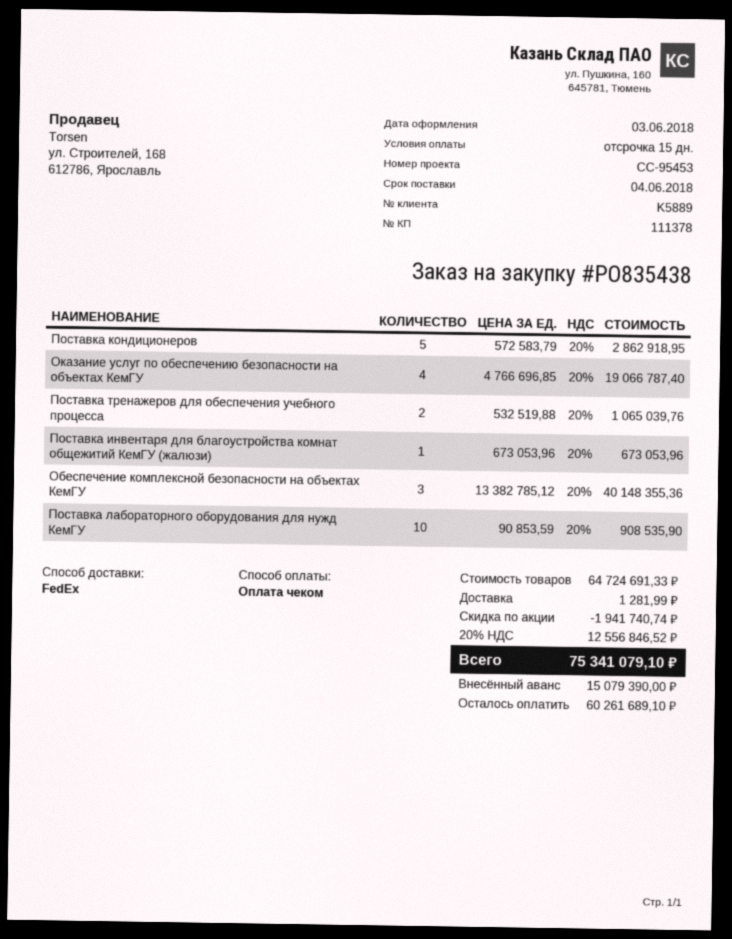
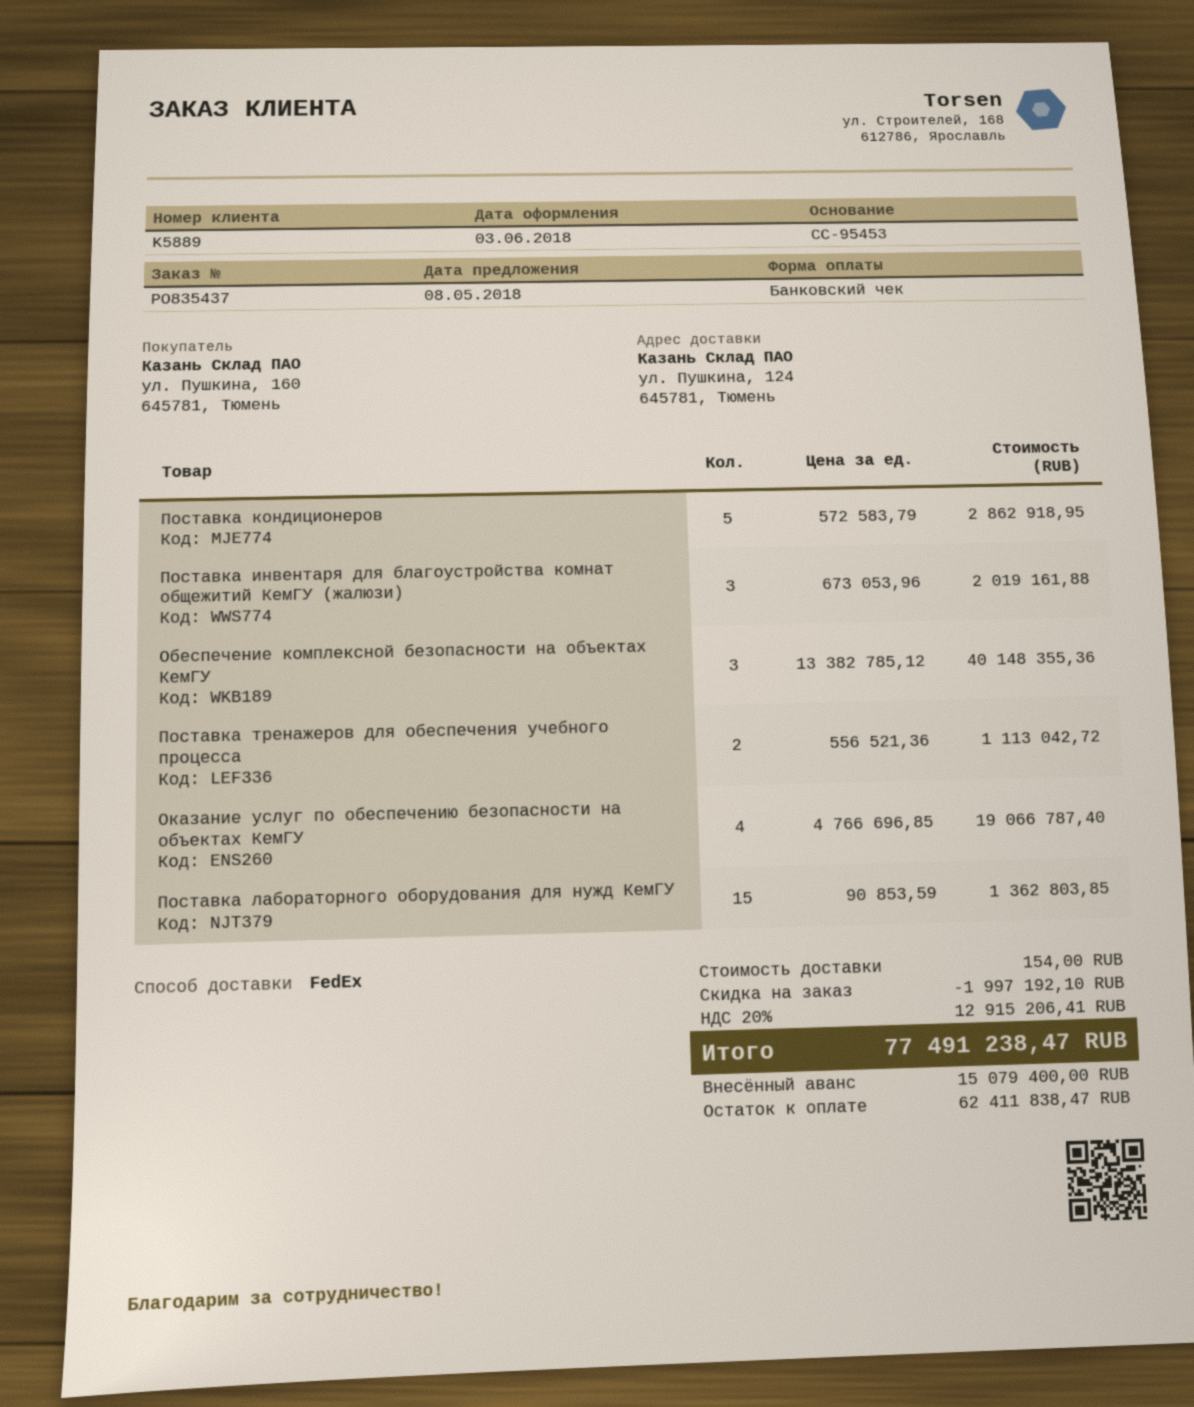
order number: PO835438 -> PO835437
Поставка тренажеров для обеспечения учебного процесса: 2 x 532519.88 = 1065039.76 -> 2 x 556521.36 = 1113042.72
Поставка инвентаря для благоустройства комнат общежитий КемГУ (жалюзи): 1 x 673053.96 = 673053.96 -> 3 x 673053.96 = 2019161.88
Поставка лабораторного оборудования для нужд КемГУ: 10 x 90853.59 = 908535.90 -> 15 x 90853.59 = 1362803.85
discount: 1941740.74 -> 1997192.10
shipping: 1281.99 -> 154.00
tax: 20% = 12556846.52 -> 20% = 12915206.41
total: 75341079.10 -> 77491238.47
deposit: 15079390.00 -> 15079400.00
balance: 60261689.10 -> 62411838.47

